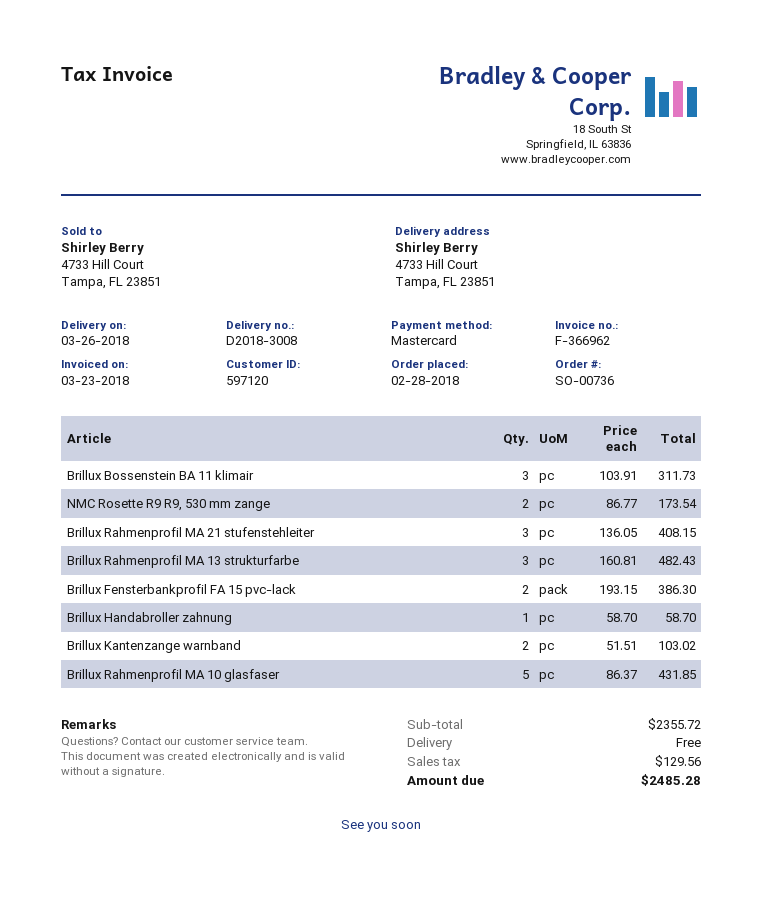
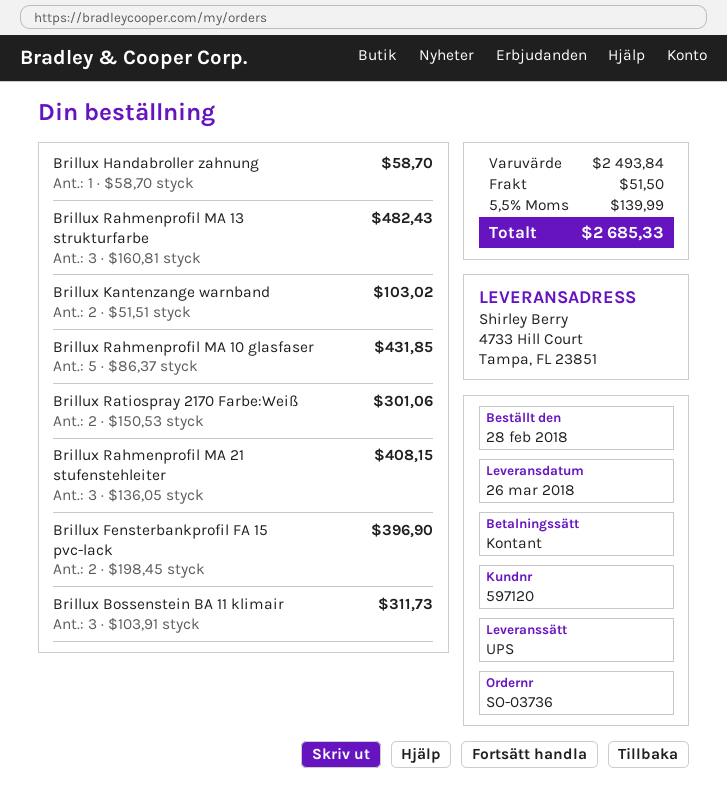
order number: SO-00736 -> SO-03736
payment method: Mastercard -> cash
NMC Rosette R9 R9, 530 mm zange: 2 x 86.77 = 173.54 -> none
Brillux Fensterbankprofil FA 15 pvc-lack: 2 x 193.15 = 386.30 -> 2 x 198.45 = 396.90
Brillux Ratiospray 2170 Farbe:Weiß: none -> 2 x 150.53 = 301.06
subtotal: 2355.72 -> 2493.84
shipping: 0.00 -> 51.50
tax: 129.56 -> 139.99
total: 2485.28 -> 2685.33

